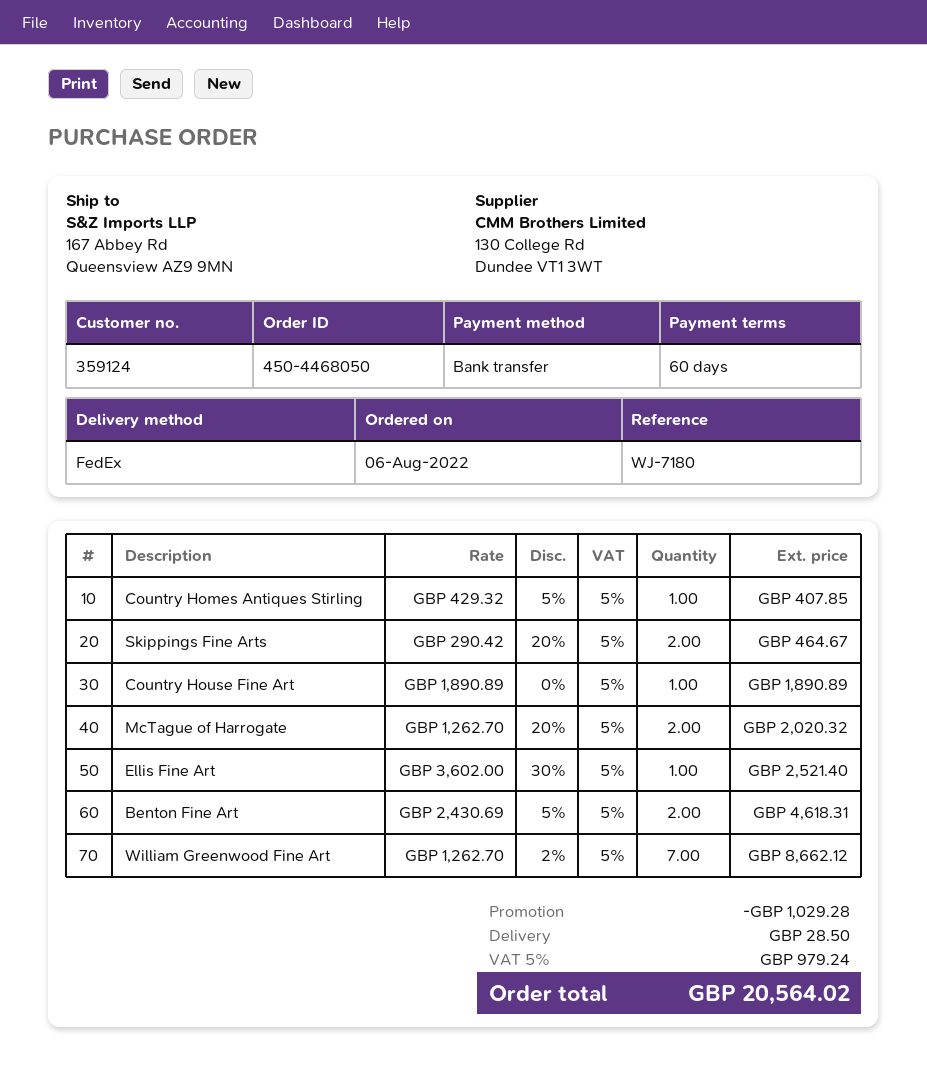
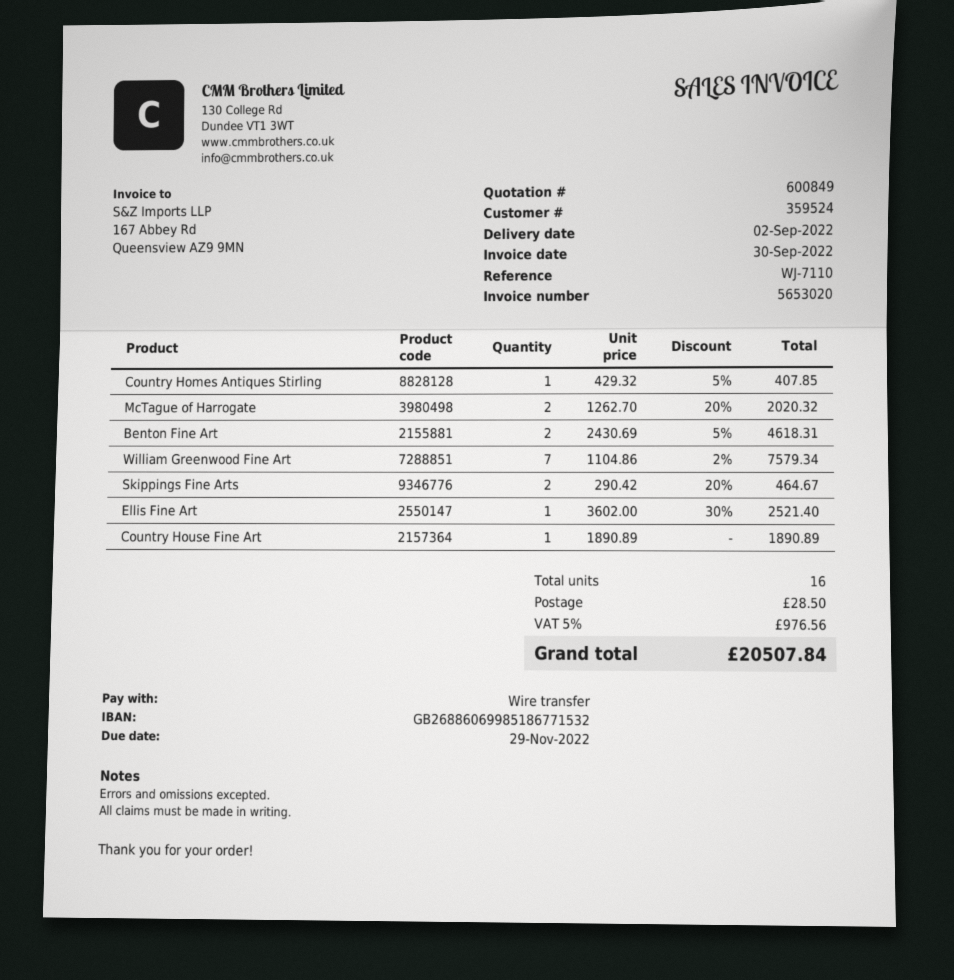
customer number: 359124 -> 359524
reference: WJ-7180 -> WJ-7110
William Greenwood Fine Art: 7 x 1262.70 - 2% = 8662.12 -> 7 x 1104.86 - 2% = 7579.34
discount: 1029.28 -> none
tax: 5% = 979.24 -> 5% = 976.56
total: 20564.02 -> 20507.84

